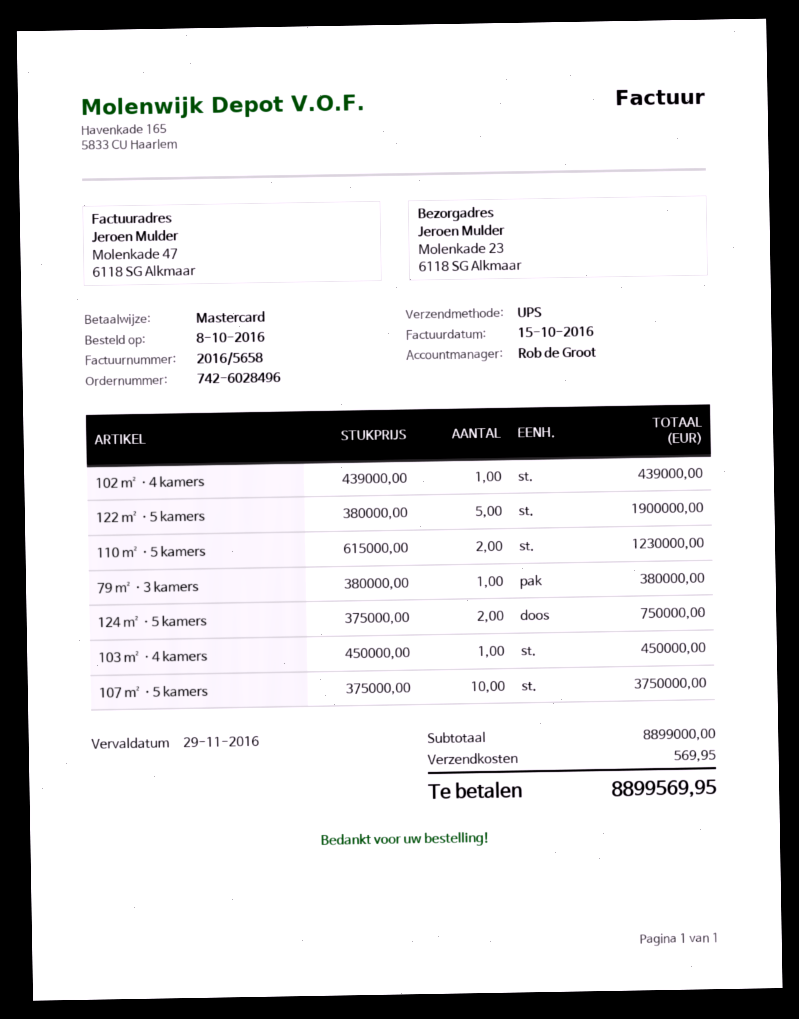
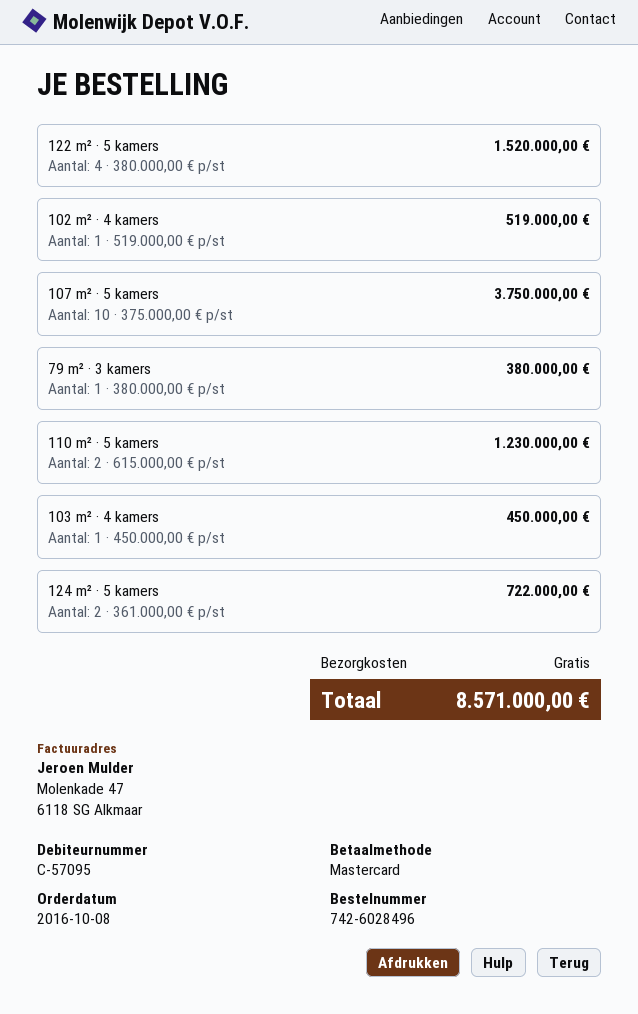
102 m² · 4 kamers: 1 x 439000.00 = 439000.00 -> 1 x 519000.00 = 519000.00
122 m² · 5 kamers: 5 x 380000.00 = 1900000.00 -> 4 x 380000.00 = 1520000.00
124 m² · 5 kamers: 2 x 375000.00 = 750000.00 -> 2 x 361000.00 = 722000.00
shipping: 569.95 -> 0.00
total: 8899569.95 -> 8571000.00

